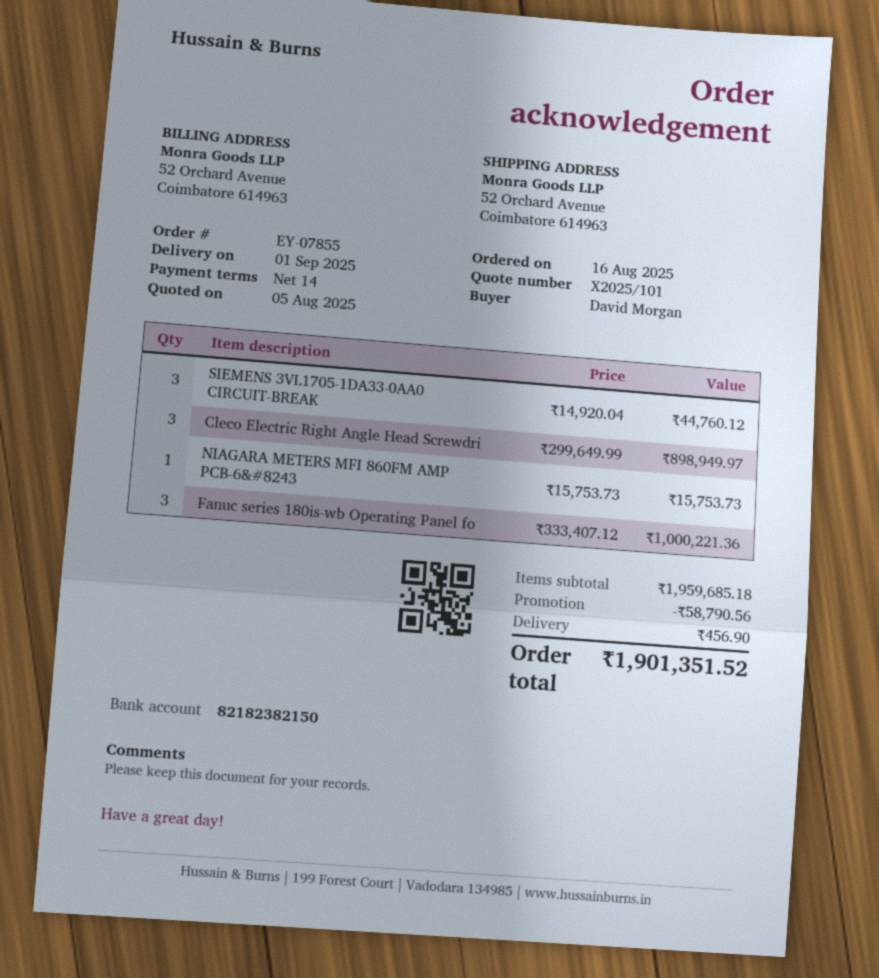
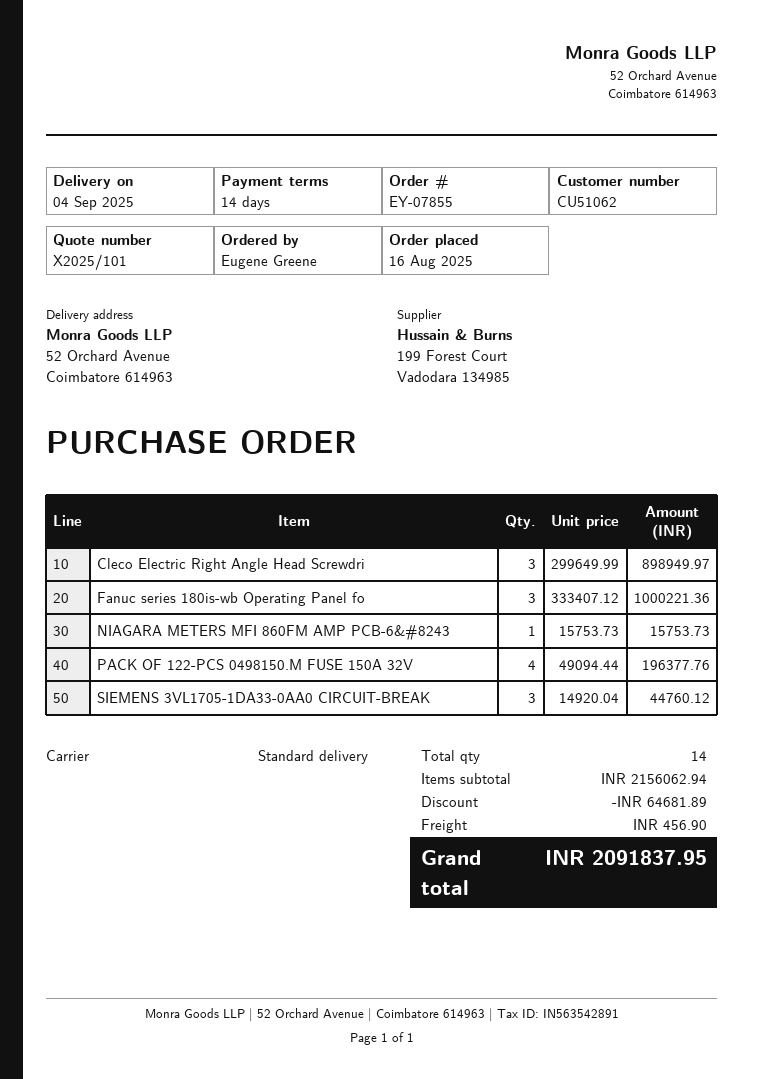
delivery date: 2025-09-01 -> 2025-09-04
ordered by: David Morgan -> Eugene Greene
PACK OF 122-PCS 0498150.M FUSE 150A 32V: none -> 4 x 49094.44 = 196377.76
subtotal: 1959685.18 -> 2156062.94
discount: 58790.56 -> 64681.89
total: 1901351.52 -> 2091837.95

